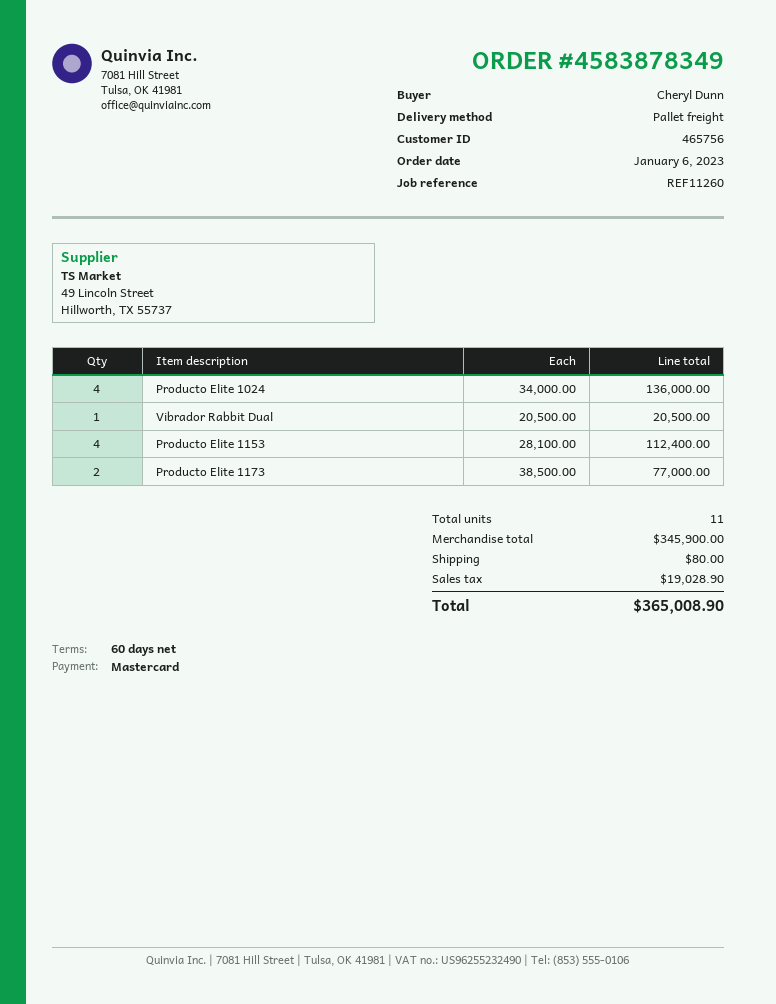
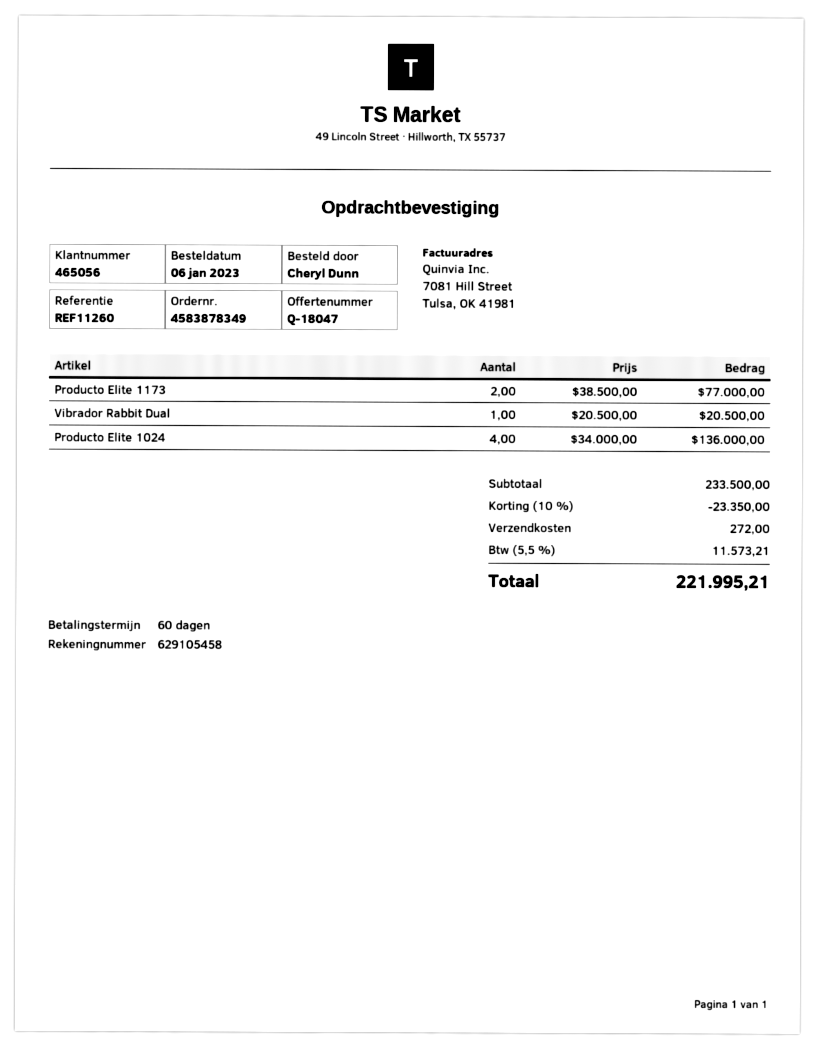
customer number: 465756 -> 465056
Producto Elite 1153: 4 x 28100.00 = 112400.00 -> none
subtotal: 345900.00 -> 233500.00
discount: none -> 10% = 23350.00
shipping: 80.00 -> 272.00
tax: 19028.90 -> 11573.21
total: 365008.90 -> 221995.21

